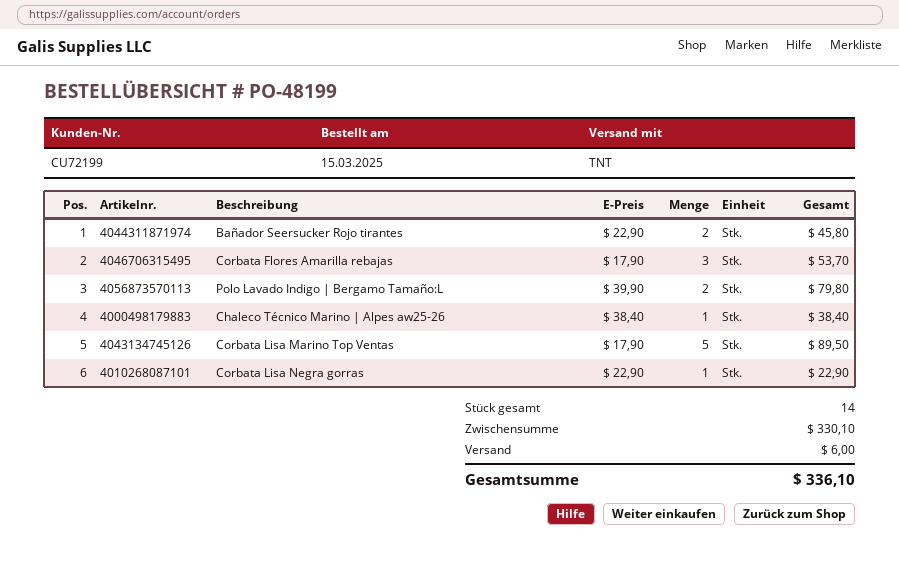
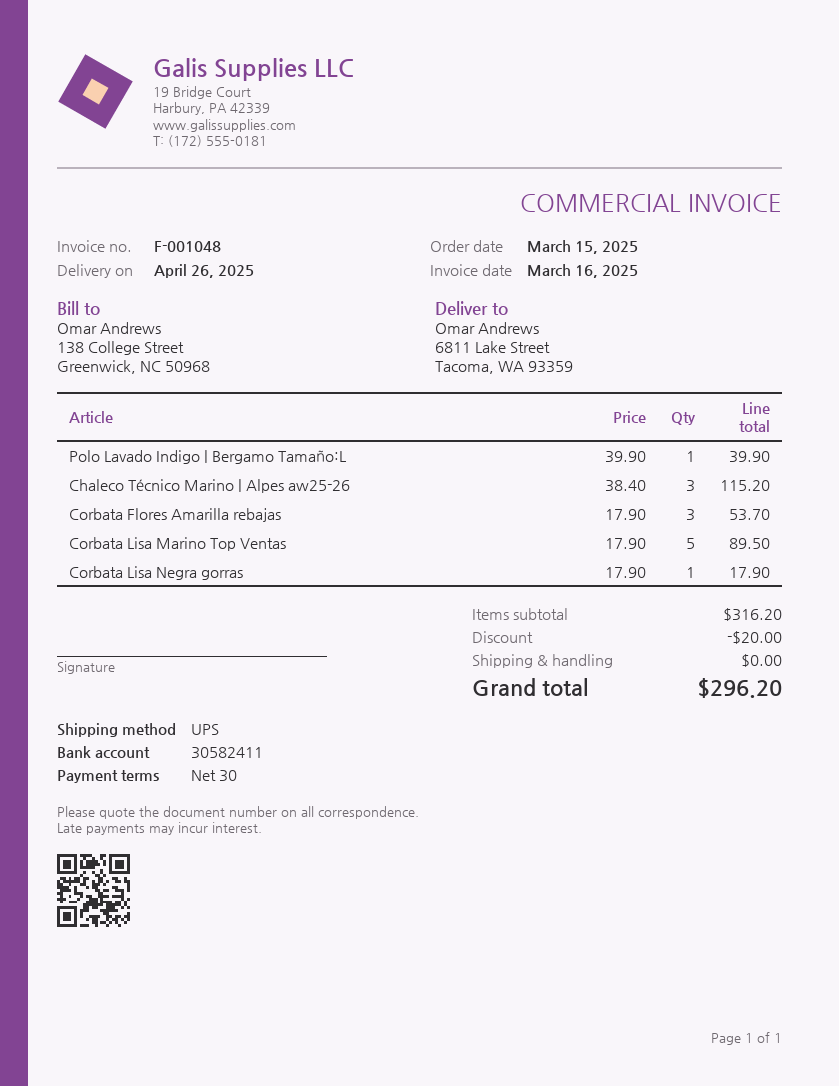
shipping method: TNT -> UPS
Bañador Seersucker Rojo tirantes: 2 x 22.90 = 45.80 -> none
Polo Lavado Indigo | Bergamo Tamaño:L: 2 x 39.90 = 79.80 -> 1 x 39.90 = 39.90
Chaleco Técnico Marino | Alpes aw25-26: 1 x 38.40 = 38.40 -> 3 x 38.40 = 115.20
Corbata Lisa Negra gorras: 1 x 22.90 = 22.90 -> 1 x 17.90 = 17.90
subtotal: 330.10 -> 316.20
discount: none -> 20.00
shipping: 6.00 -> 0.00
total: 336.10 -> 296.20

